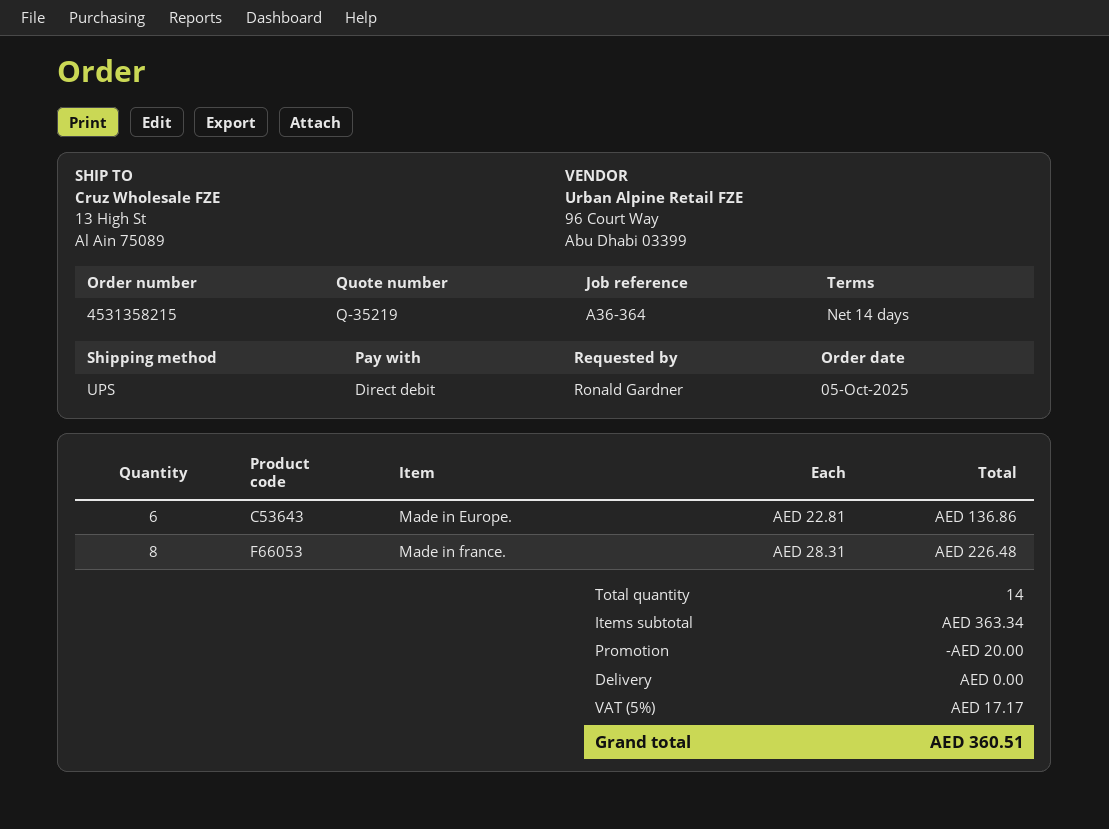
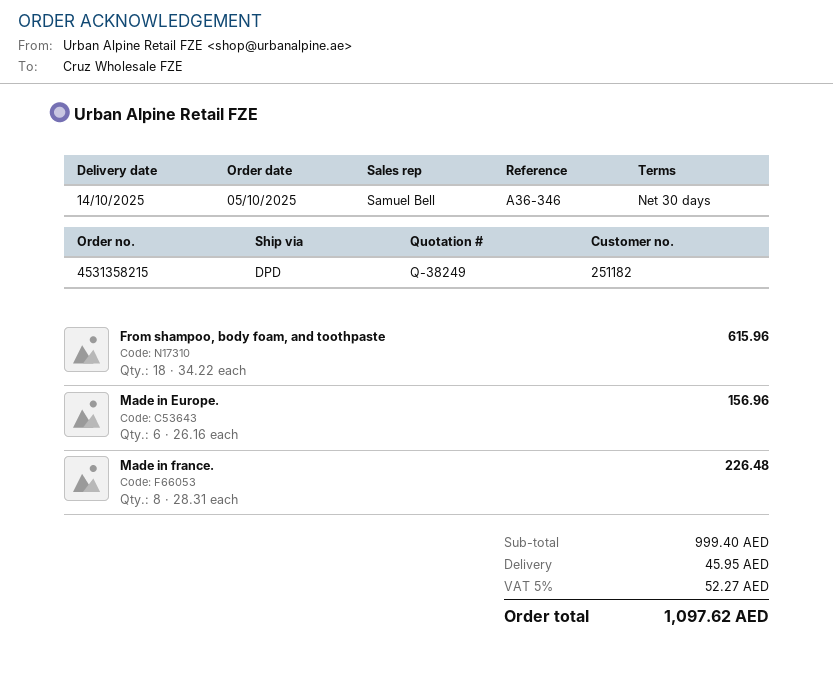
quote number: Q-35219 -> Q-38249
payment terms: 14 days -> 30 days
reference: A36-364 -> A36-346
shipping method: UPS -> DPD
Made in Europe.: 6 x 22.81 = 136.86 -> 6 x 26.16 = 156.96
From shampoo, body foam, and toothpaste: none -> 18 x 34.22 = 615.96
subtotal: 363.34 -> 999.40
discount: 20.00 -> none
shipping: 0.00 -> 45.95
tax: 5% = 17.17 -> 5% = 52.27
total: 360.51 -> 1097.62

